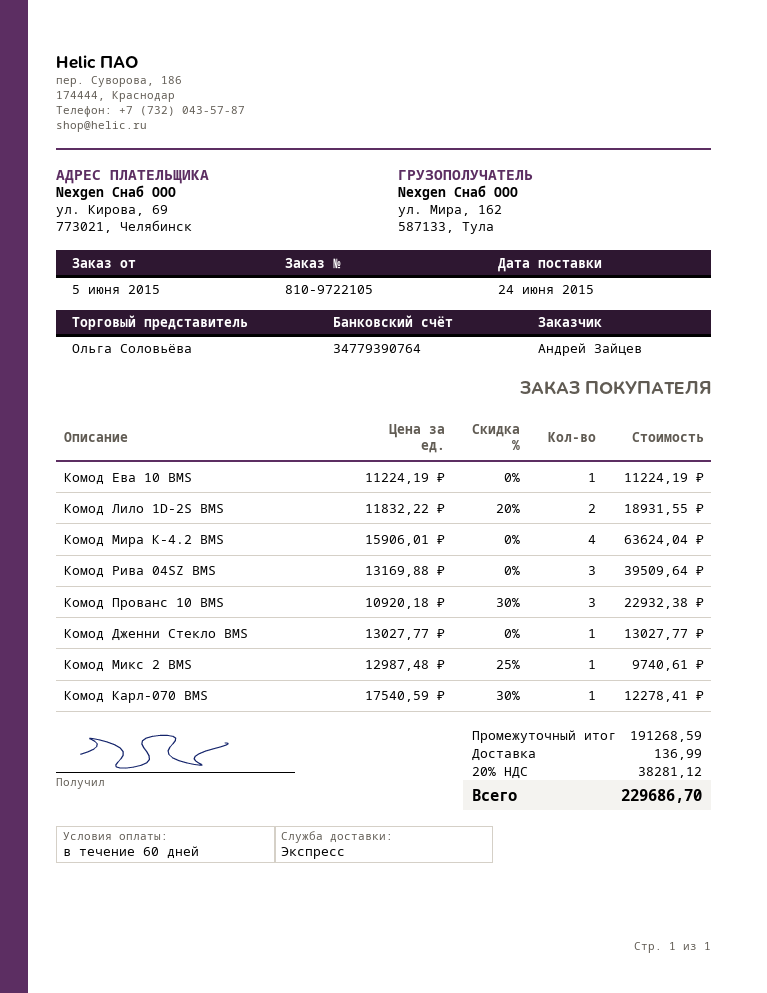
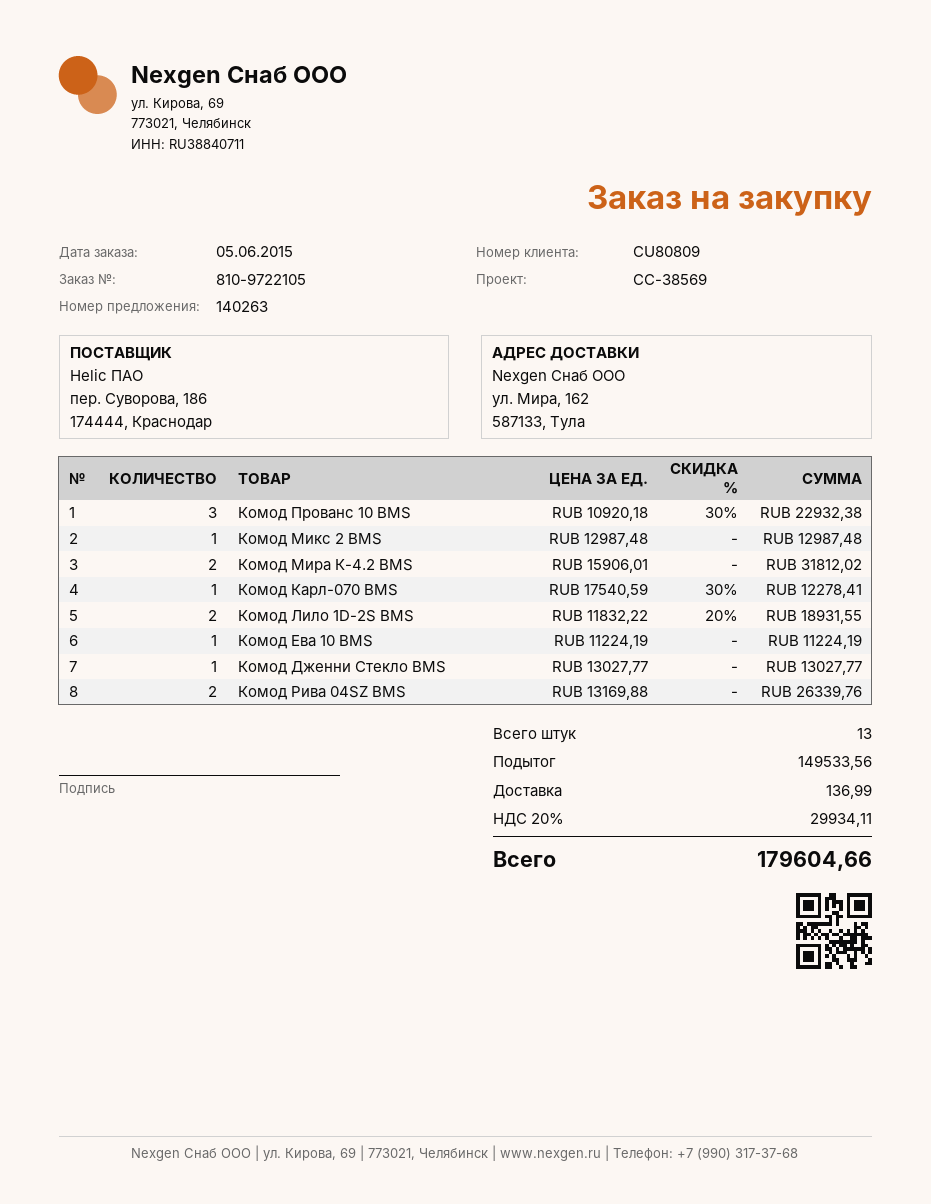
Комод Мира К-4.2 BMS: 4 x 15906.01 = 63624.04 -> 2 x 15906.01 = 31812.02
Комод Рива 04SZ BMS: 3 x 13169.88 = 39509.64 -> 2 x 13169.88 = 26339.76
Комод Микс 2 BMS: 1 x 12987.48 - 25% = 9740.61 -> 1 x 12987.48 = 12987.48
subtotal: 191268.59 -> 149533.56
tax: 20% = 38281.12 -> 20% = 29934.11
total: 229686.70 -> 179604.66

